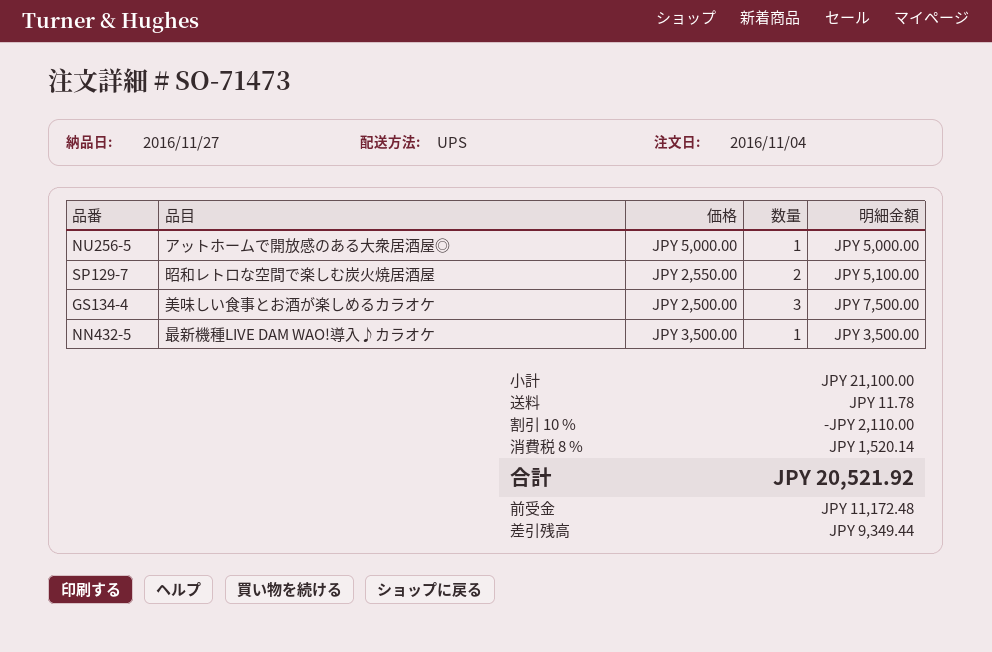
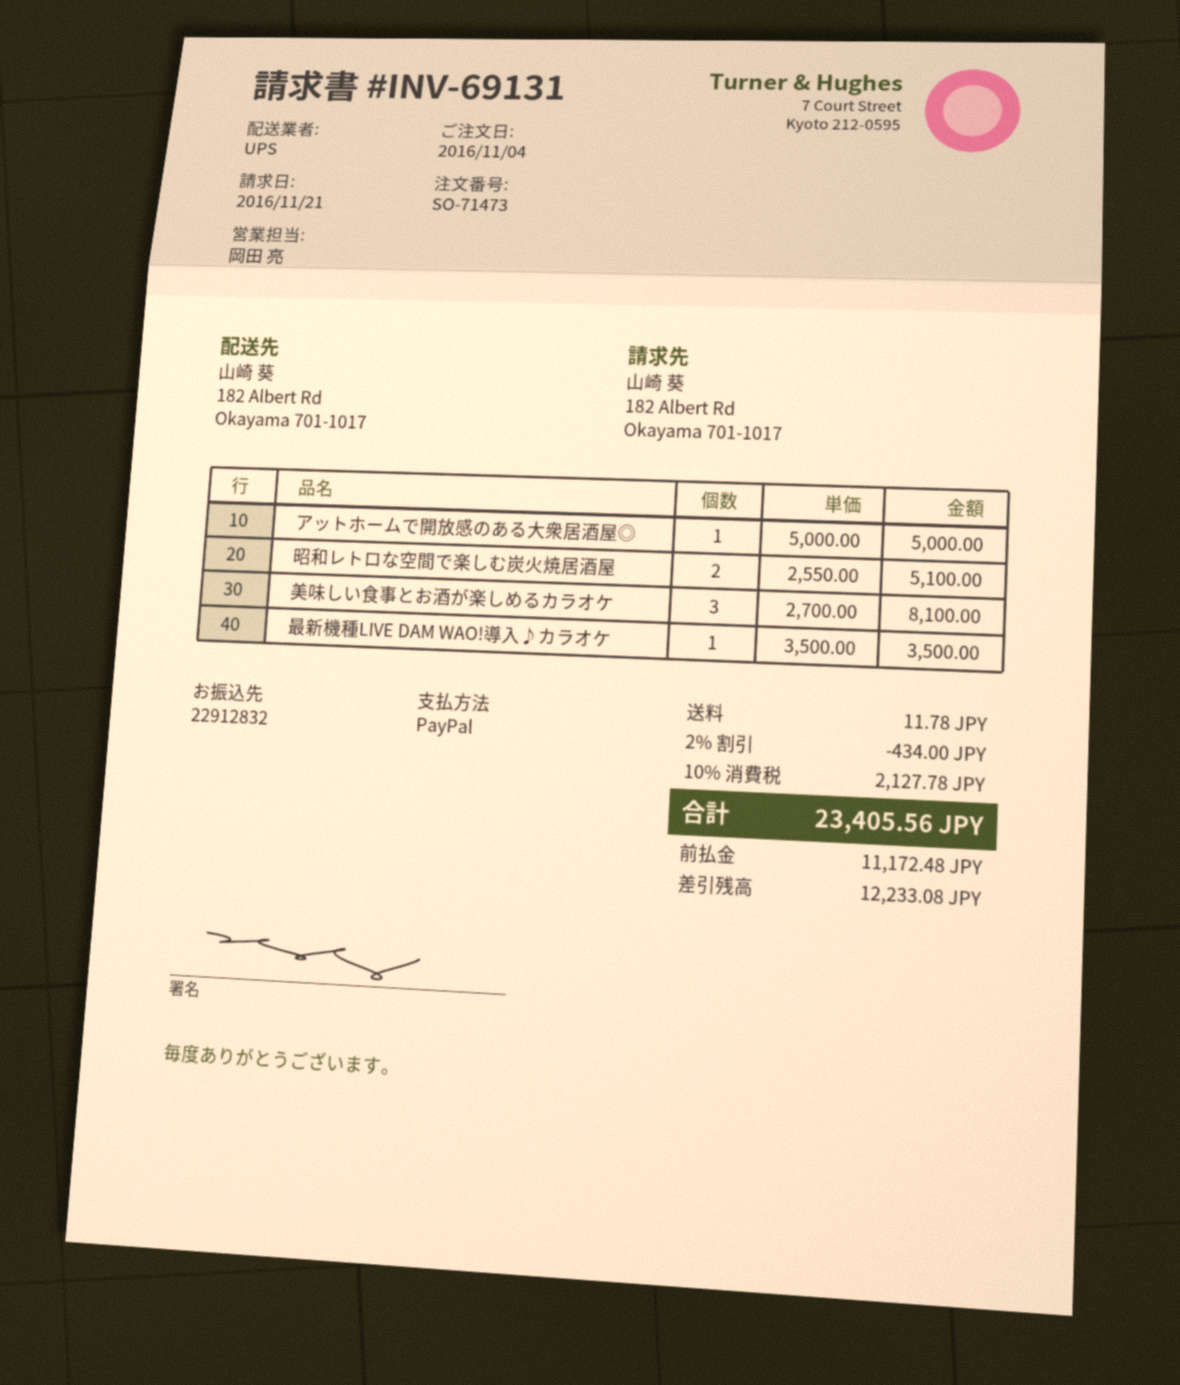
美味しい食事とお酒が楽しめるカラオケ: 3 x 2500.00 = 7500.00 -> 3 x 2700.00 = 8100.00
discount: 10% = 2110.00 -> 2% = 434.00
tax: 8% = 1520.14 -> 10% = 2127.78
total: 20521.92 -> 23405.56
balance: 9349.44 -> 12233.08

